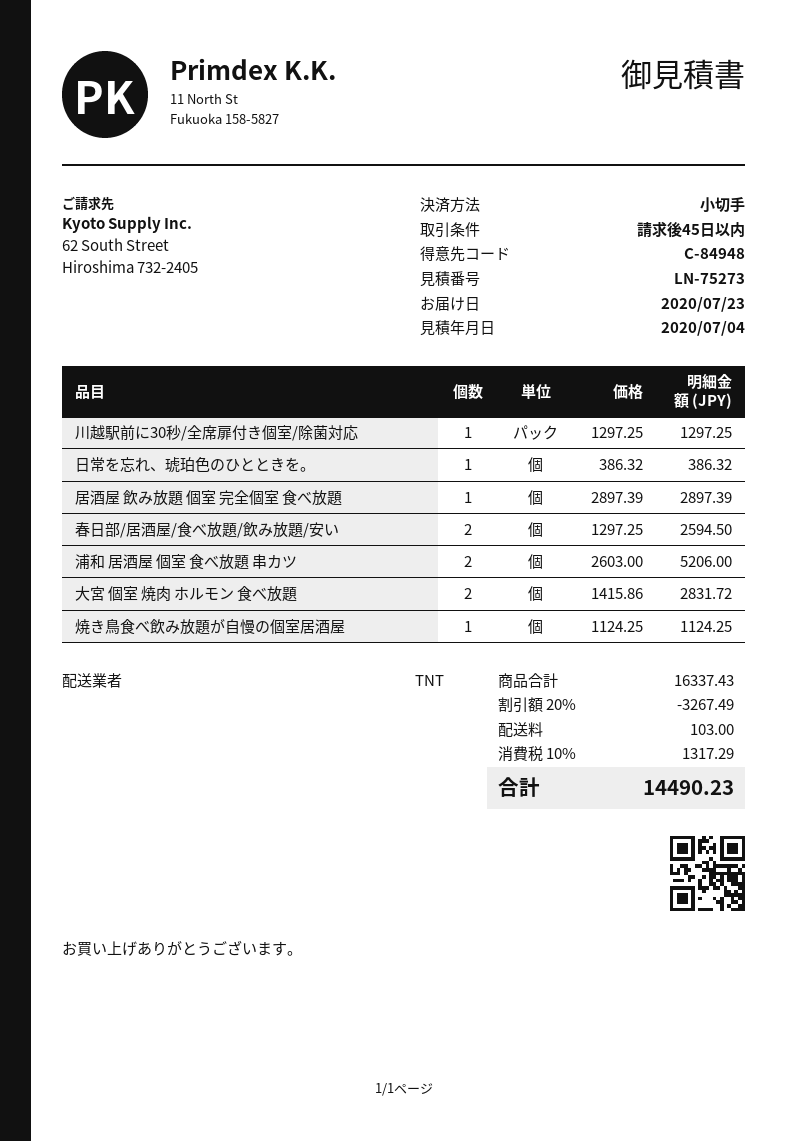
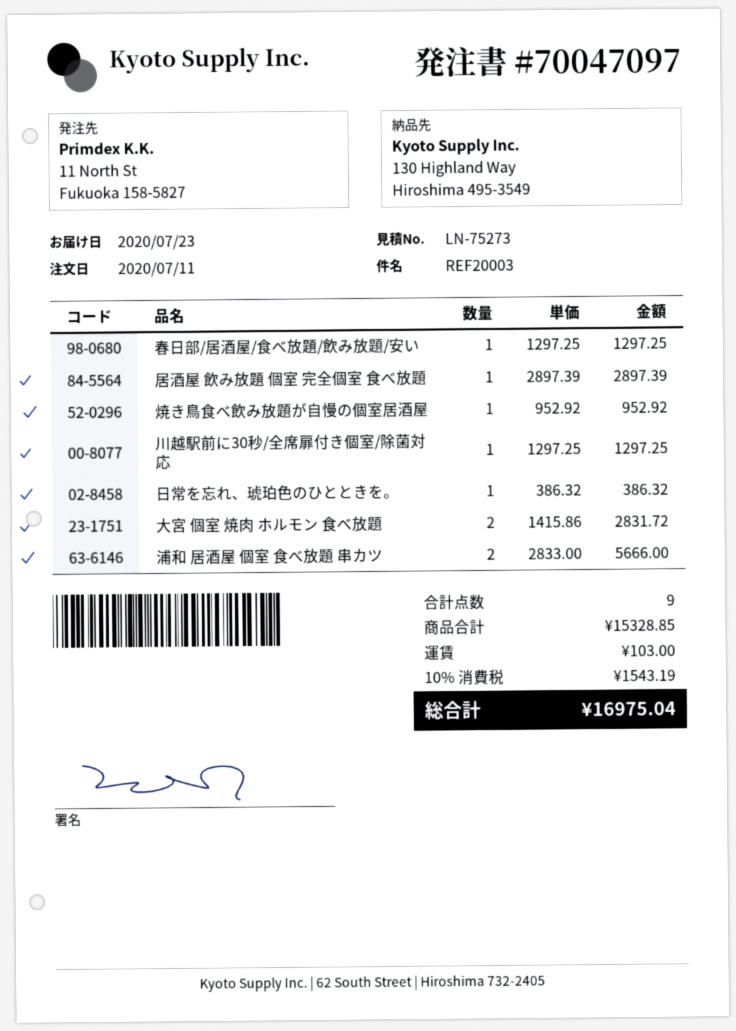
春日部/居酒屋/食べ放題/飲み放題/安い: 2 x 1297.25 = 2594.50 -> 1 x 1297.25 = 1297.25
浦和 居酒屋 個室 食べ放題 串カツ: 2 x 2603.00 = 5206.00 -> 2 x 2833.00 = 5666.00
焼き鳥食べ飲み放題が自慢の個室居酒屋: 1 x 1124.25 = 1124.25 -> 1 x 952.92 = 952.92
subtotal: 16337.43 -> 15328.85
discount: 20% = 3267.49 -> none
tax: 10% = 1317.29 -> 10% = 1543.19
total: 14490.23 -> 16975.04

